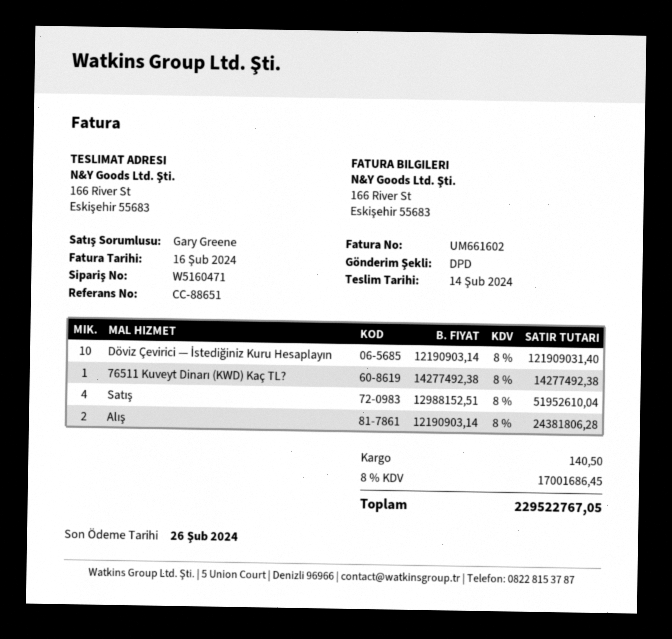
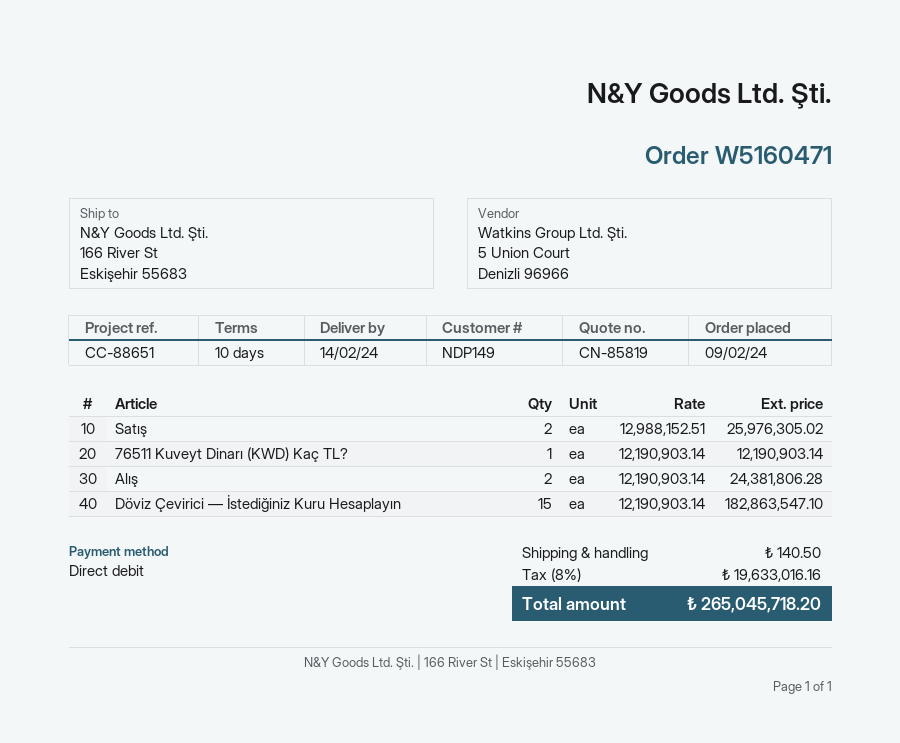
Döviz Çevirici — İstediğiniz Kuru Hesaplayın: 10 x 12190903.14 = 121909031.40 -> 15 x 12190903.14 = 182863547.10
76511 Kuveyt Dinarı (KWD) Kaç TL?: 1 x 14277492.38 = 14277492.38 -> 1 x 12190903.14 = 12190903.14
Satış: 4 x 12988152.51 = 51952610.04 -> 2 x 12988152.51 = 25976305.02
tax: 8% = 17001686.45 -> 8% = 19633016.16
total: 229522767.05 -> 265045718.20

